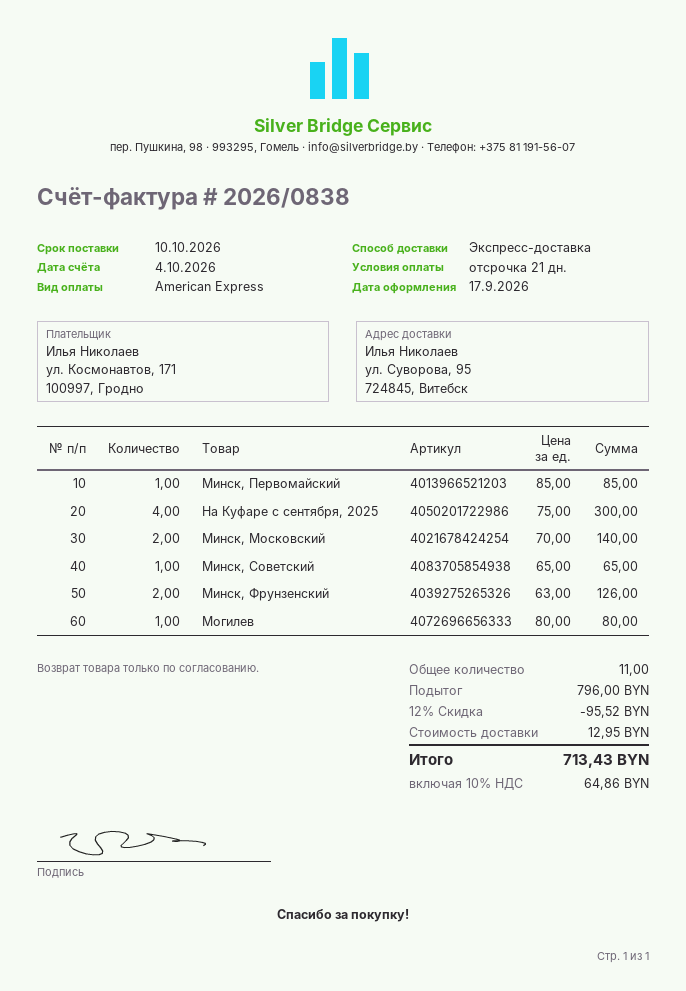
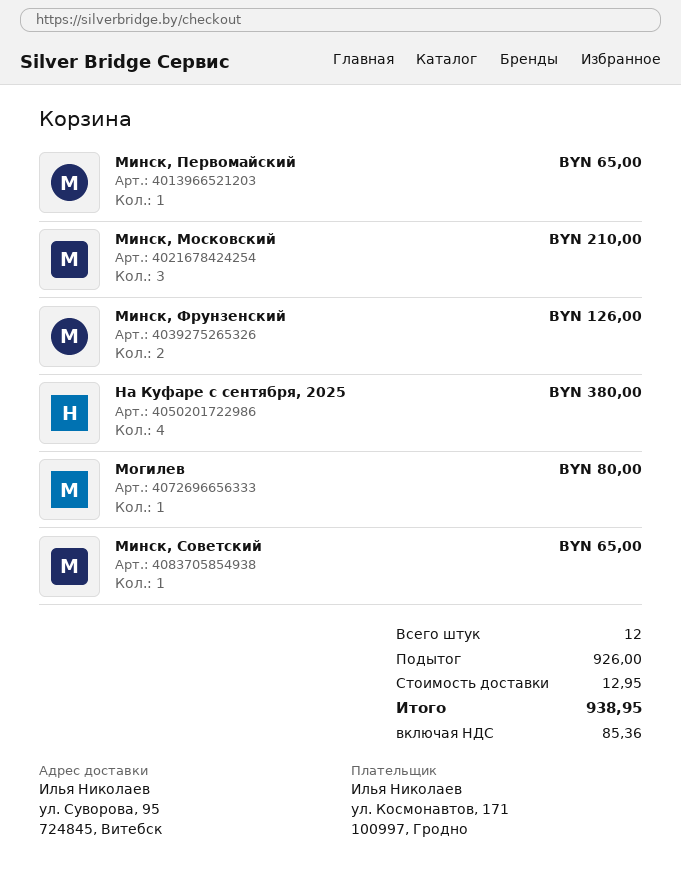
Минск, Первомайский: 1 for 85.00 -> 1 for 65.00
На Куфаре с сентября, 2025: 4 for 300.00 -> 4 for 380.00
Минск, Московский: 2 for 140.00 -> 3 for 210.00
total quantity: 11 -> 12
subtotal: 796.00 -> 926.00
discount: 12% = 95.52 -> none
tax: 64.86 -> 85.36
total: 713.43 -> 938.95

